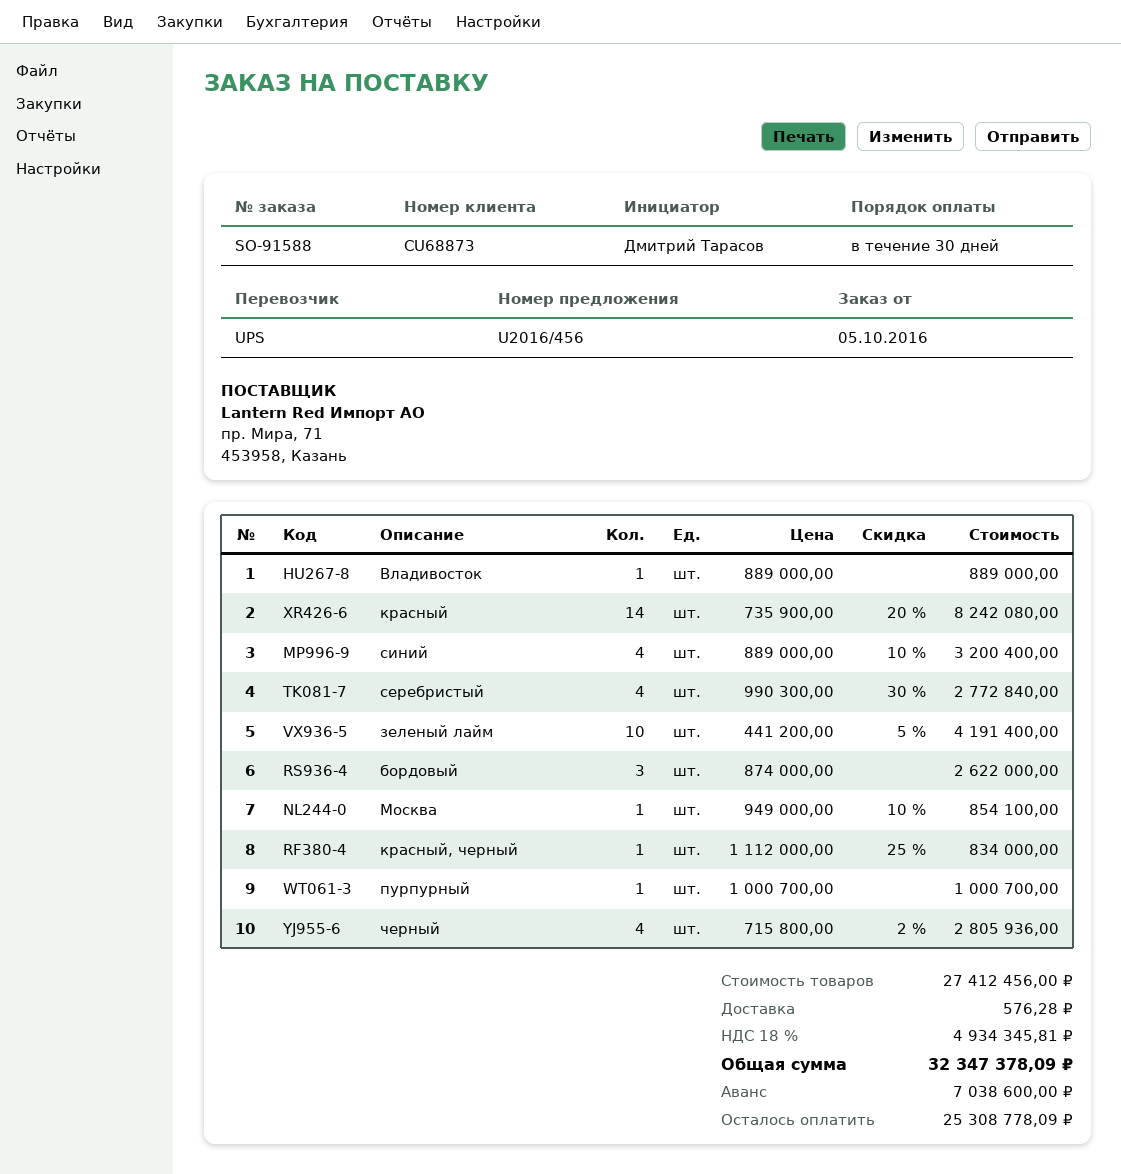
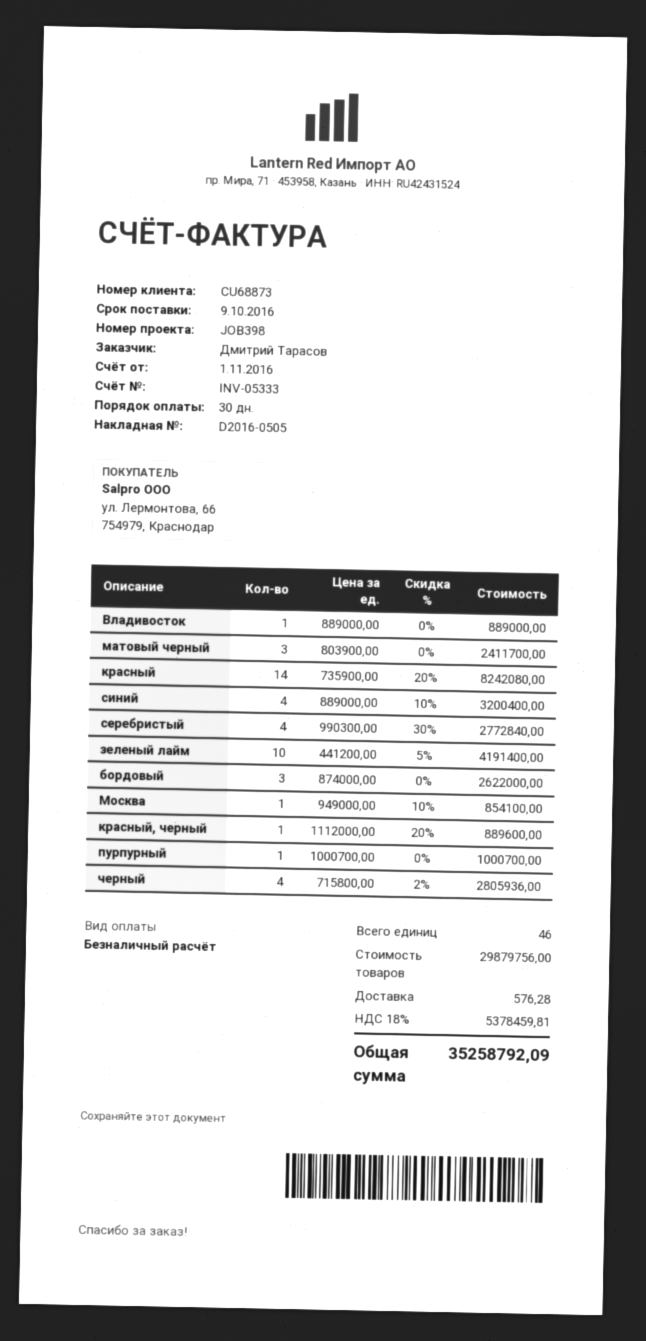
красный, черный: 1 x 1112000.00 - 25% = 834000.00 -> 1 x 1112000.00 - 20% = 889600.00
матовый черный: none -> 3 x 803900.00 = 2411700.00
subtotal: 27412456.00 -> 29879756.00
tax: 18% = 4934345.81 -> 18% = 5378459.81
total: 32347378.09 -> 35258792.09

